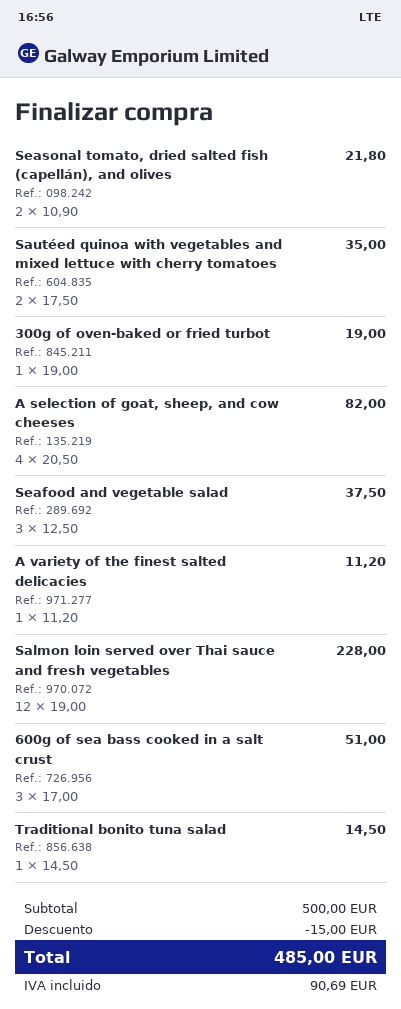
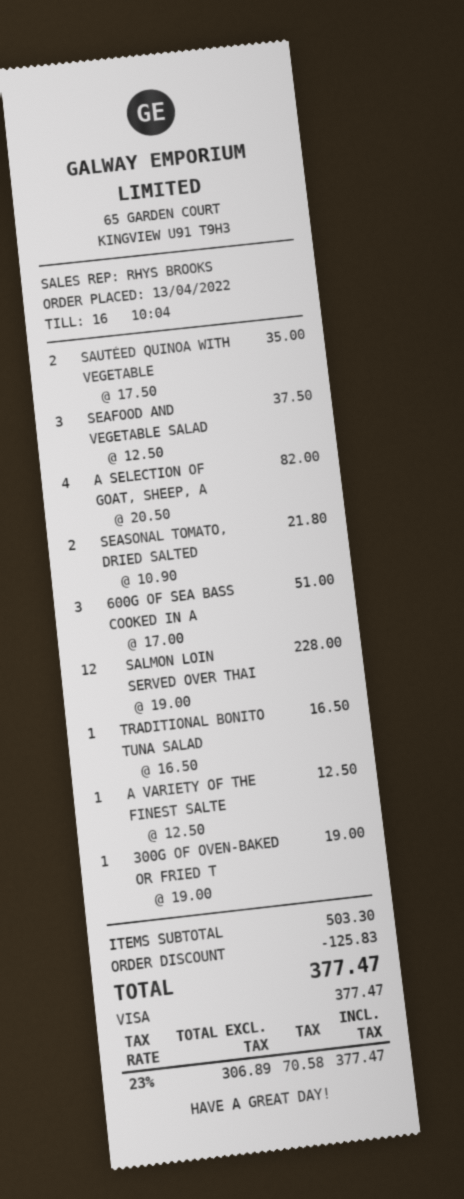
A variety of the finest salted delicacies: 1 x 11.20 = 11.20 -> 1 x 12.50 = 12.50
Traditional bonito tuna salad: 1 x 14.50 = 14.50 -> 1 x 16.50 = 16.50
subtotal: 500.00 -> 503.30
discount: 15.00 -> 125.83
tax: 90.69 -> 70.58
total: 485.00 -> 377.47

